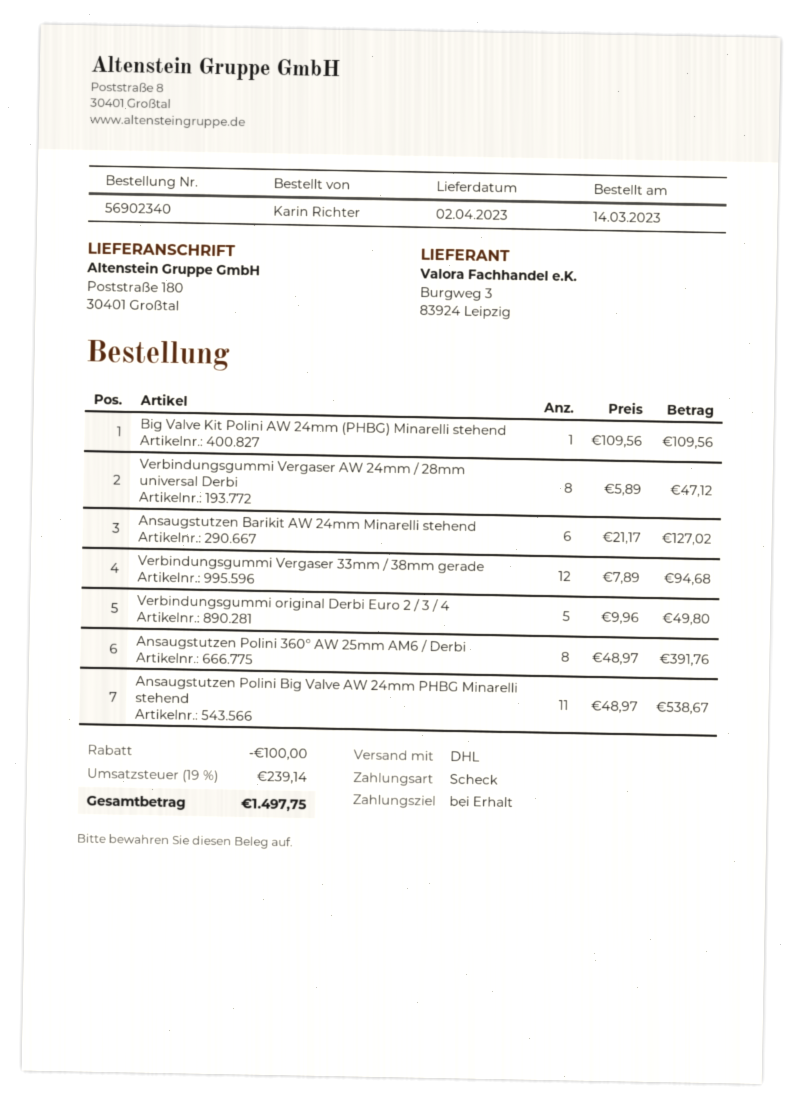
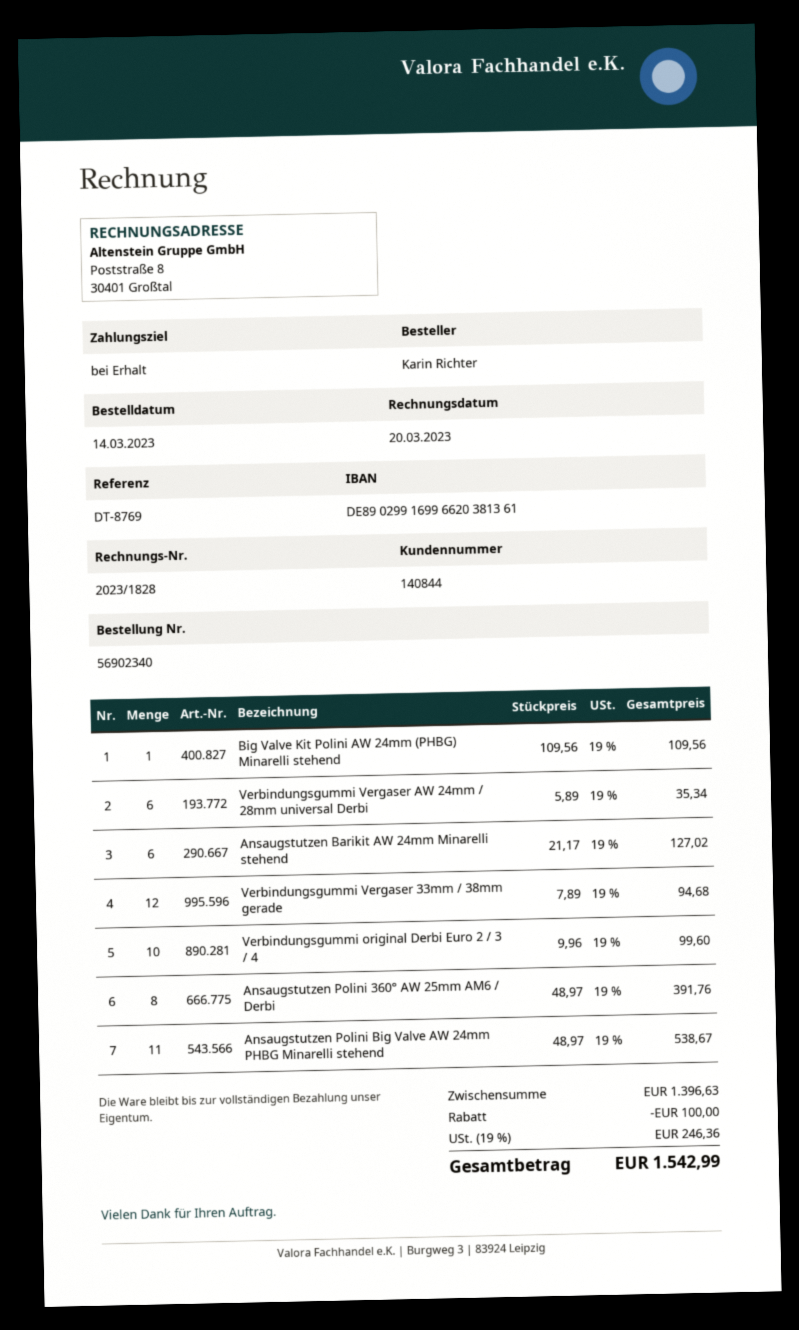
Verbindungsgummi Vergaser AW 24mm / 28mm universal Derbi: 8 x 5.89 = 47.12 -> 6 x 5.89 = 35.34
Verbindungsgummi original Derbi Euro 2 / 3 / 4: 5 x 9.96 = 49.80 -> 10 x 9.96 = 99.60
tax: 19% = 239.14 -> 19% = 246.36
total: 1497.75 -> 1542.99

